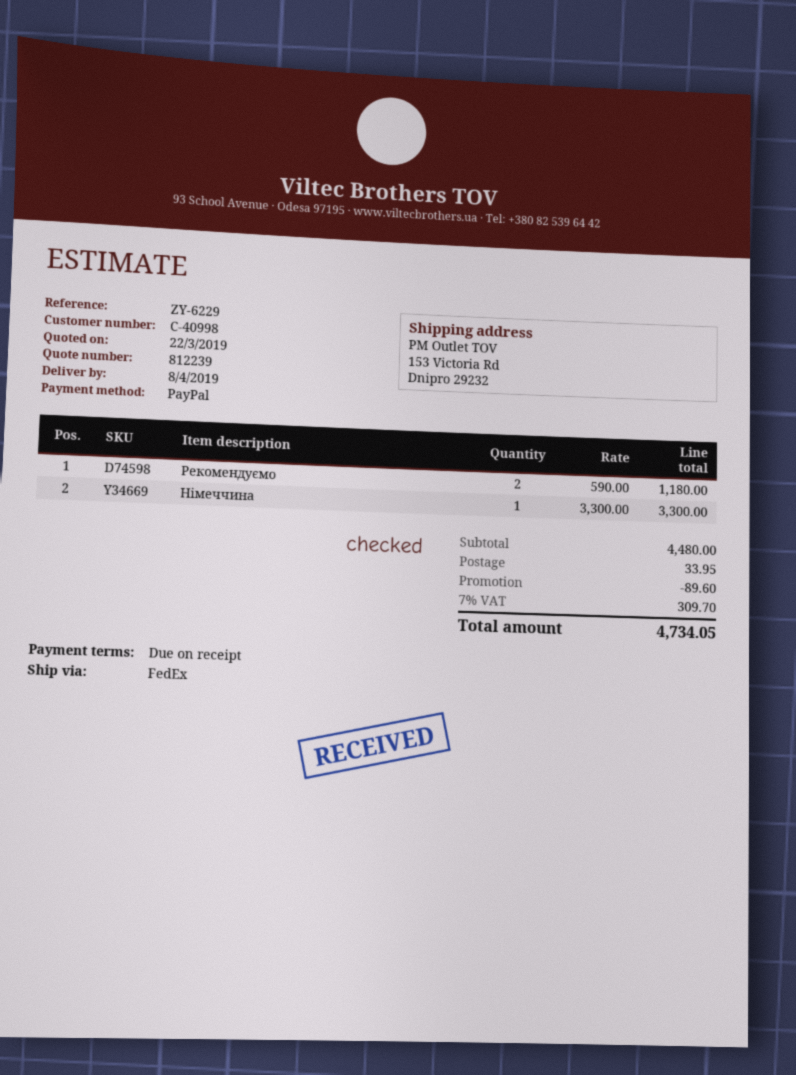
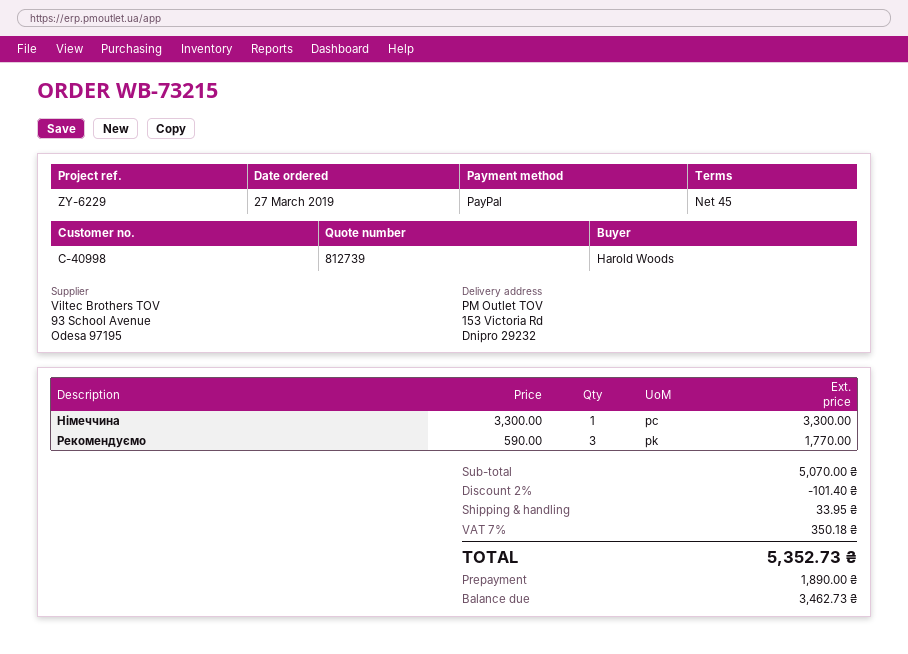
quote number: 812239 -> 812739
payment terms: on receipt -> 45 days
Рекомендуємо: 2 x 590.00 = 1180.00 -> 3 x 590.00 = 1770.00
subtotal: 4480.00 -> 5070.00
discount: 89.60 -> 101.40
tax: 7% = 309.70 -> 7% = 350.18
total: 4734.05 -> 5352.73

